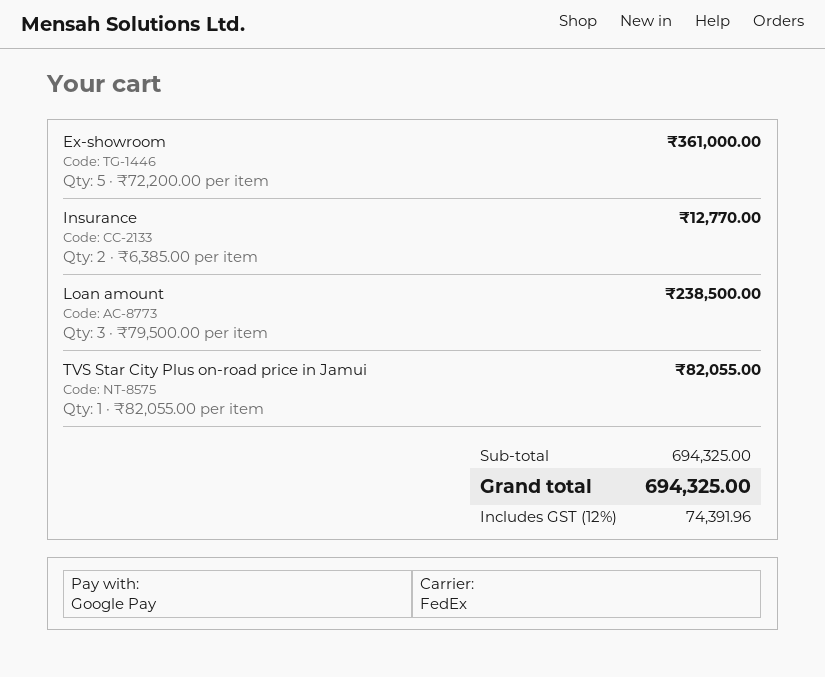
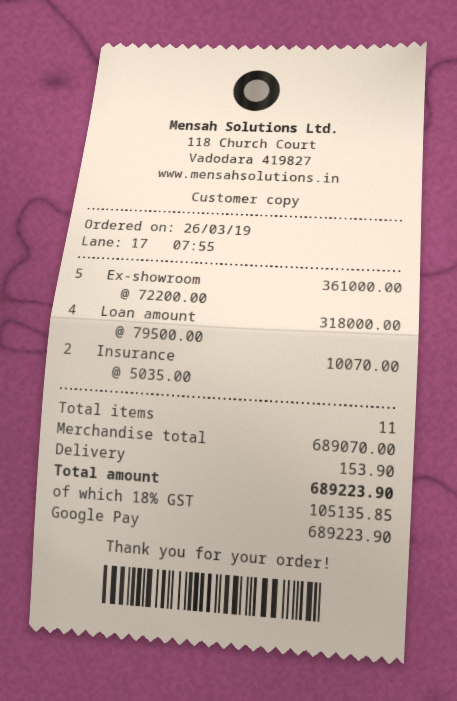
Insurance: 2 x 6385.00 = 12770.00 -> 2 x 5035.00 = 10070.00
Loan amount: 3 x 79500.00 = 238500.00 -> 4 x 79500.00 = 318000.00
TVS Star City Plus on-road price in Jamui: 1 x 82055.00 = 82055.00 -> none
subtotal: 694325.00 -> 689070.00
shipping: none -> 153.90
tax: 12% = 74391.96 -> 18% = 105135.85
total: 694325.00 -> 689223.90

